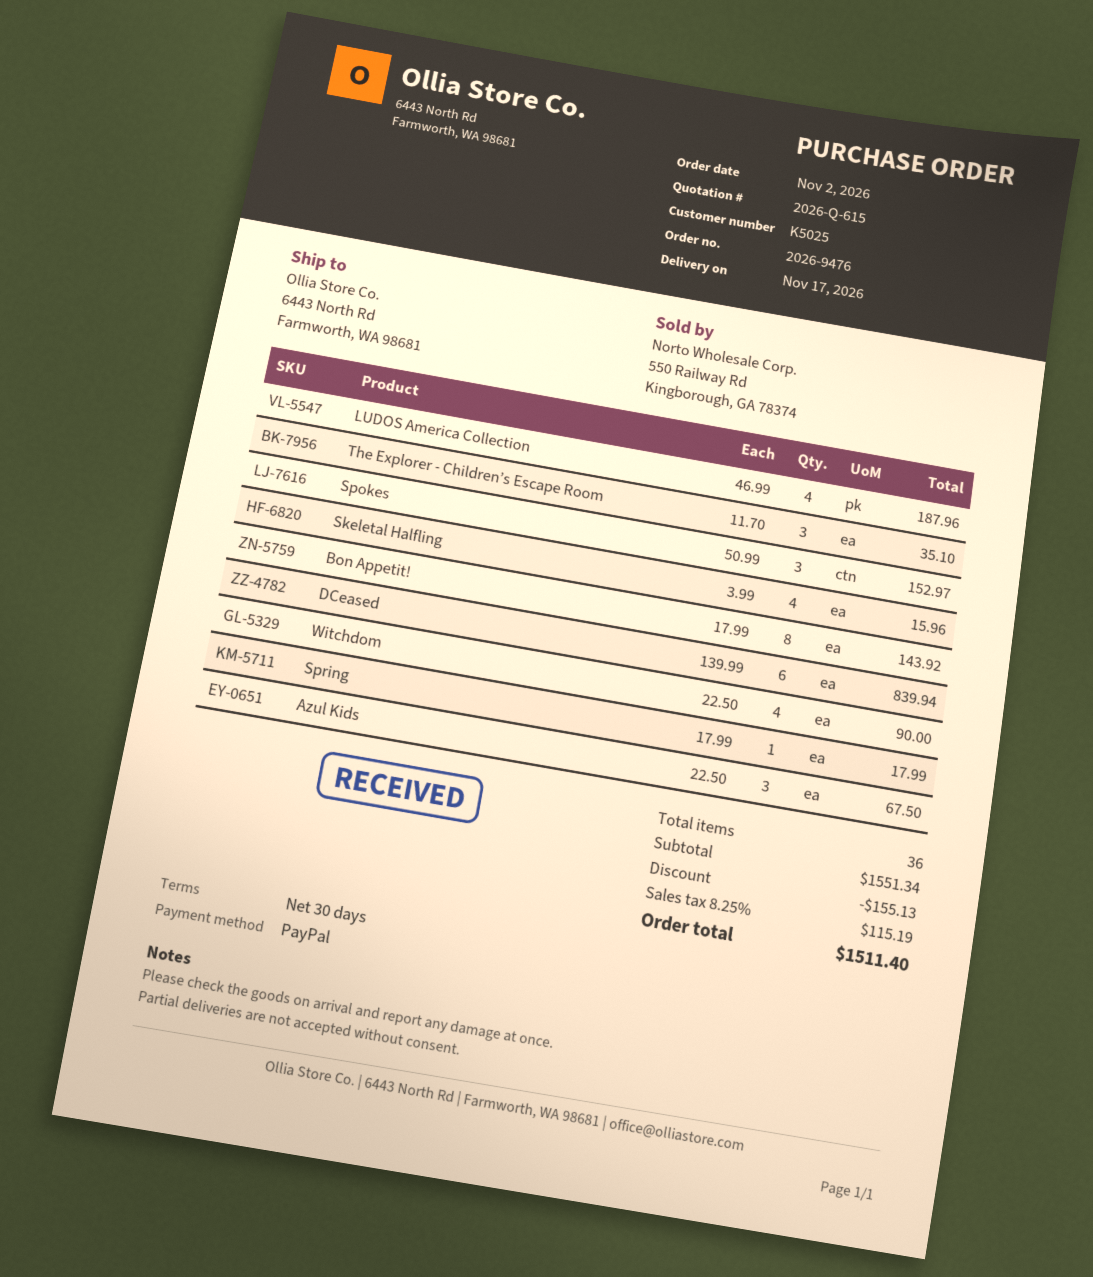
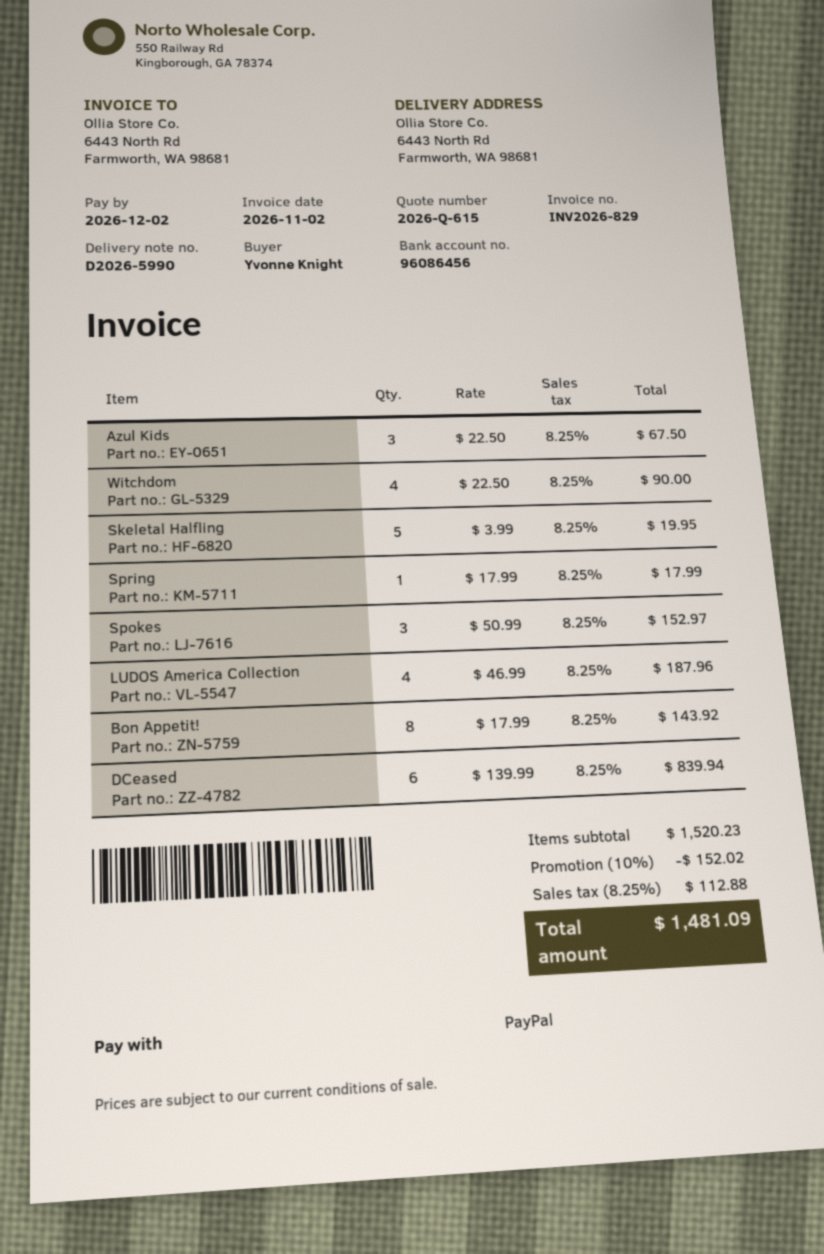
The Explorer - Children’s Escape Room: 3 x 11.70 = 35.10 -> none
Skeletal Halfling: 4 x 3.99 = 15.96 -> 5 x 3.99 = 19.95
subtotal: 1551.34 -> 1520.23
discount: 155.13 -> 152.02
tax: 8.25% = 115.19 -> 8.25% = 112.88
total: 1511.40 -> 1481.09

